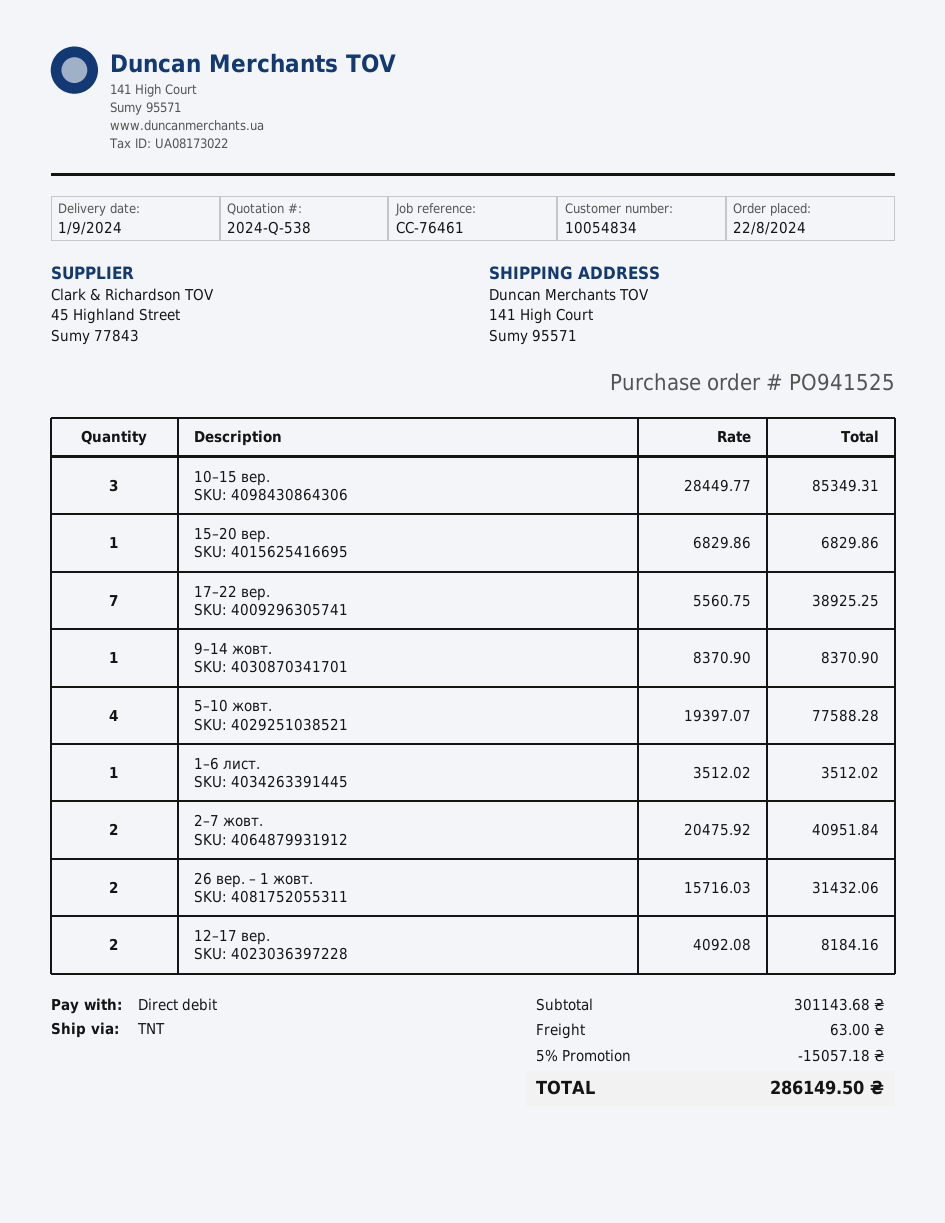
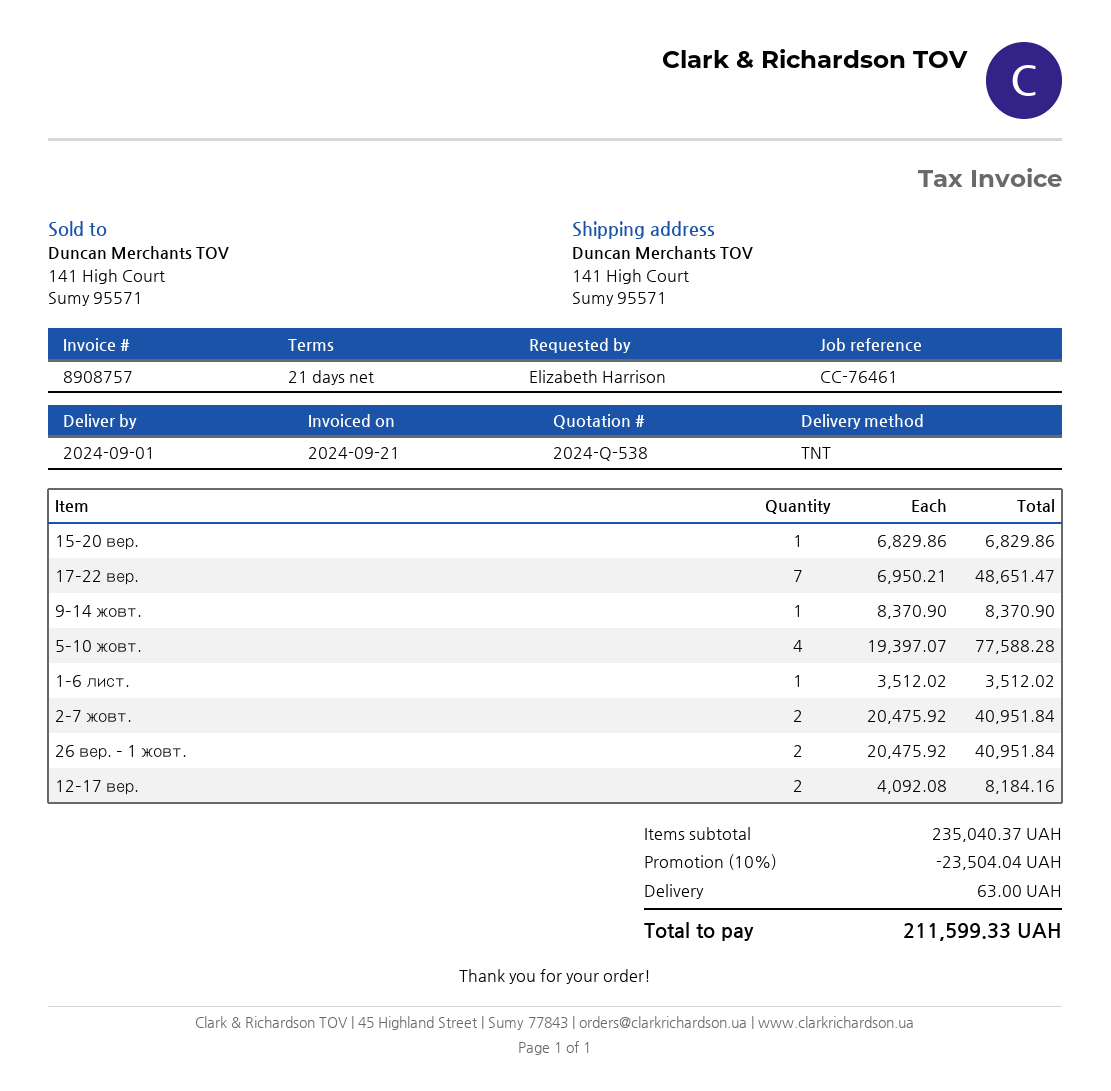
10–15 вер.: 3 x 28449.77 = 85349.31 -> none
17–22 вер.: 7 x 5560.75 = 38925.25 -> 7 x 6950.21 = 48651.47
26 вер. – 1 жовт.: 2 x 15716.03 = 31432.06 -> 2 x 20475.92 = 40951.84
subtotal: 301143.68 -> 235040.37
discount: 5% = 15057.18 -> 10% = 23504.04
total: 286149.50 -> 211599.33

